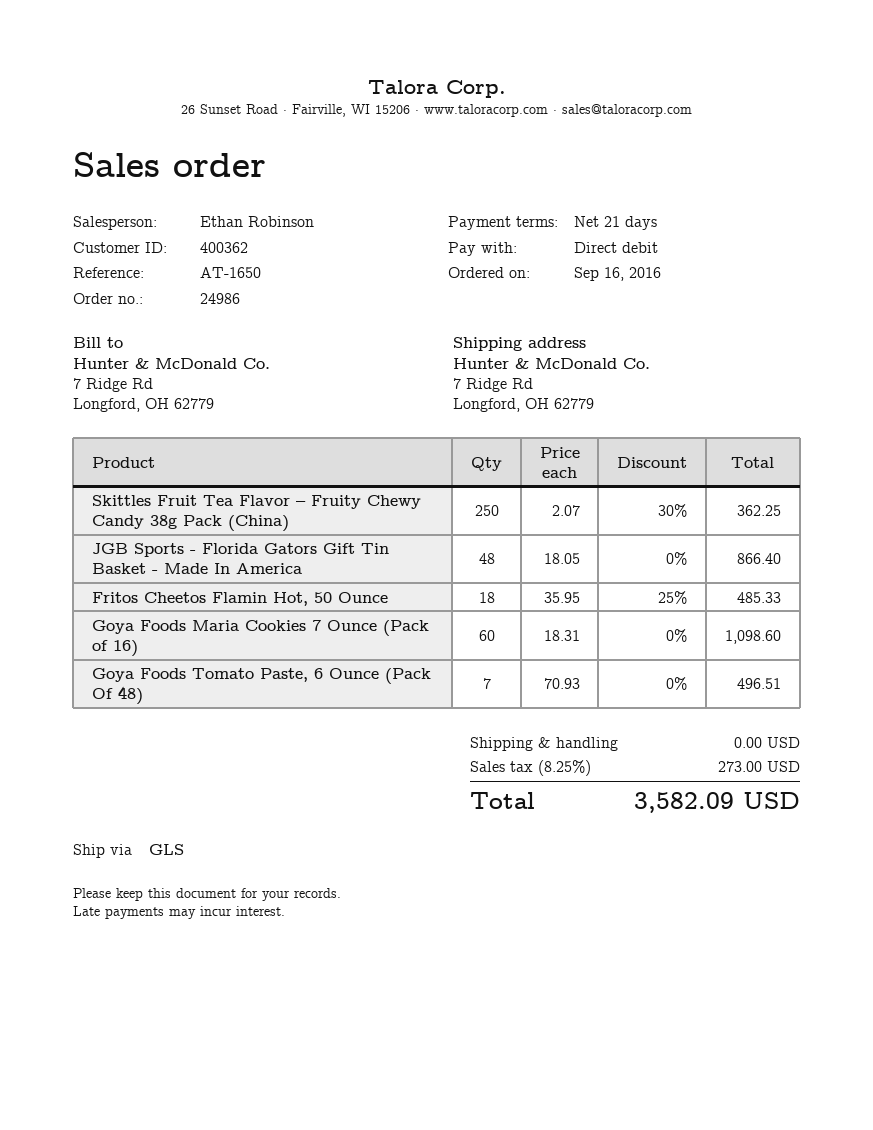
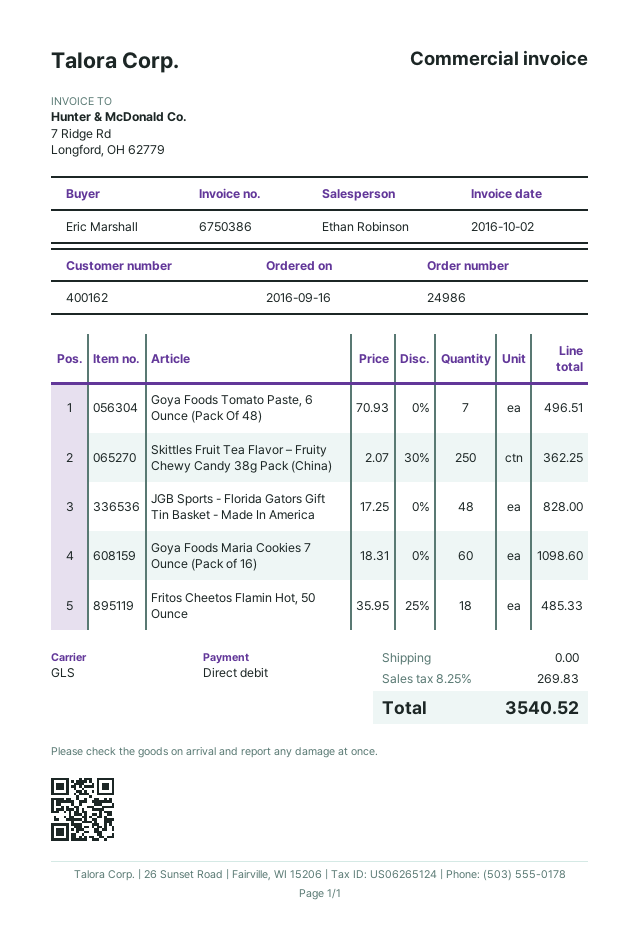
customer number: 400362 -> 400162
JGB Sports - Florida Gators Gift Tin Basket - Made In America: 48 x 18.05 = 866.40 -> 48 x 17.25 = 828.00
tax: 8.25% = 273.00 -> 8.25% = 269.83
total: 3582.09 -> 3540.52

